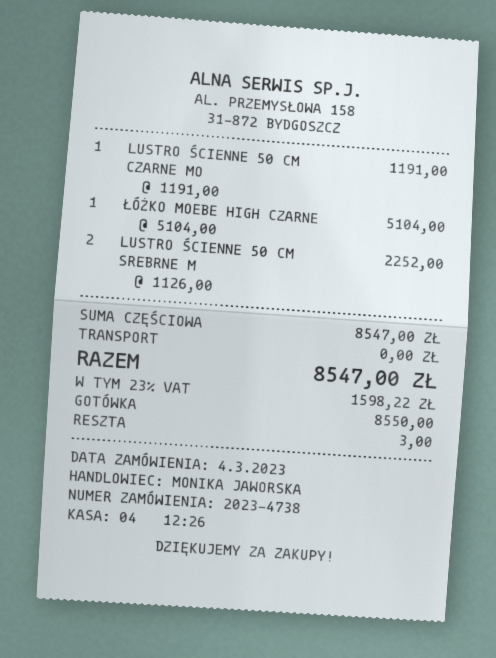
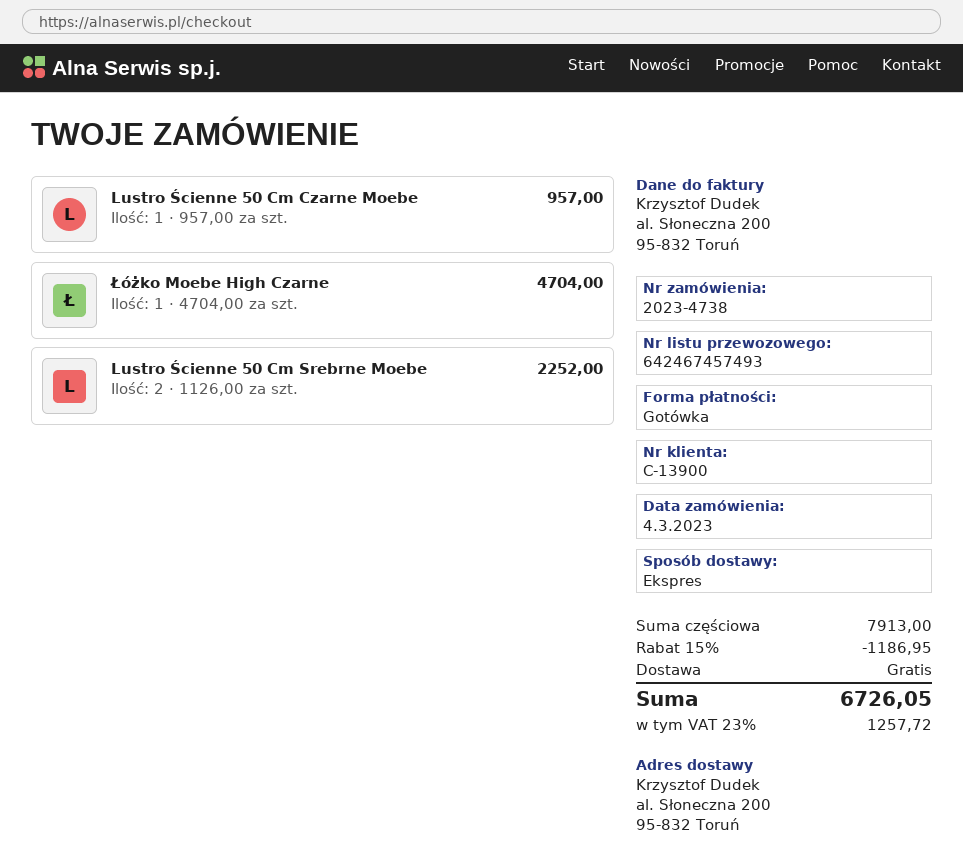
LUSTRO ŚCIENNE 50 CM CZARNE MO: 1 x 1191.00 = 1191.00 -> 1 x 957.00 = 957.00
ŁÓŻKO MOEBE HIGH CZARNE: 1 x 5104.00 = 5104.00 -> 1 x 4704.00 = 4704.00
subtotal: 8547.00 -> 7913.00
discount: none -> 15% = 1186.95
tax: 23% = 1598.22 -> 23% = 1257.72
total: 8547.00 -> 6726.05

